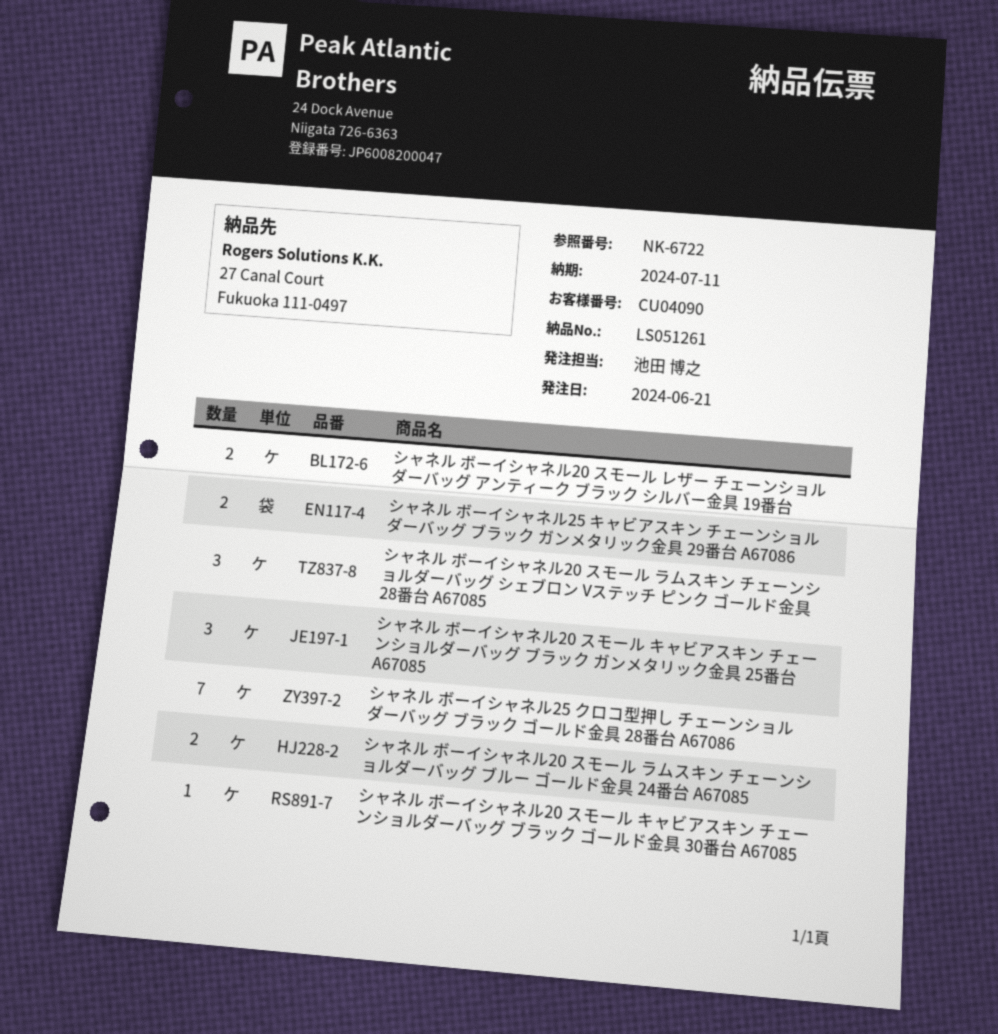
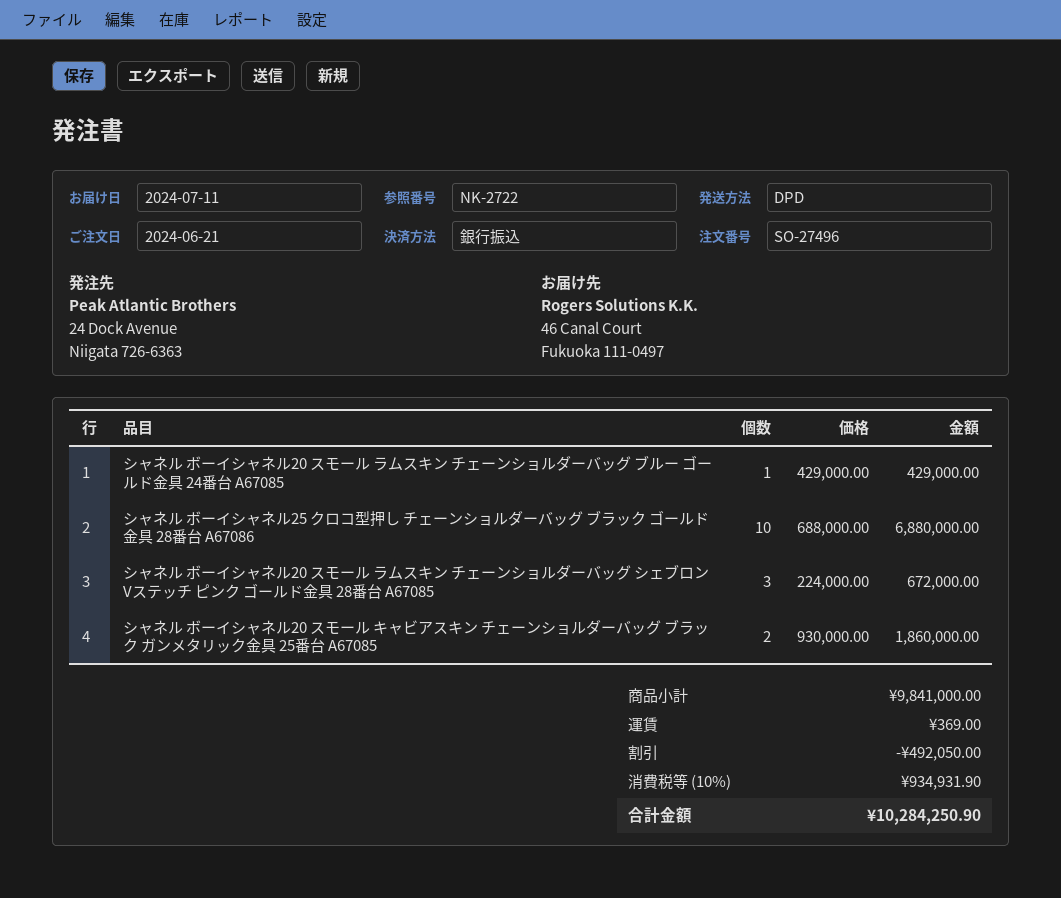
reference: NK-6722 -> NK-2722
ship to: 27 Canal Court, Fukuoka 111-0497 -> 46 Canal Court, Fukuoka 111-0497
シャネル ボーイシャネル20 スモール レザー チェーンショルダーバッグ アンティーク ブラック シルバー金具 19番台: 2 -> none
シャネル ボーイシャネル25 キャビアスキン チェーンショルダーバッグ ブラック ガンメタリック金具 29番台 A67086: 2 -> none
シャネル ボーイシャネル20 スモール キャビアスキン チェーンショルダーバッグ ブラック ガンメタリック金具 25番台 A67085: 3 -> 2
シャネル ボーイシャネル25 クロコ型押し チェーンショルダーバッグ ブラック ゴールド金具 28番台 A67086: 7 -> 10
シャネル ボーイシャネル20 スモール ラムスキン チェーンショルダーバッグ ブルー ゴールド金具 24番台 A67085: 2 -> 1
シャネル ボーイシャネル20 スモール キャビアスキン チェーンショルダーバッグ ブラック ゴールド金具 30番台 A67085: 1 -> none

